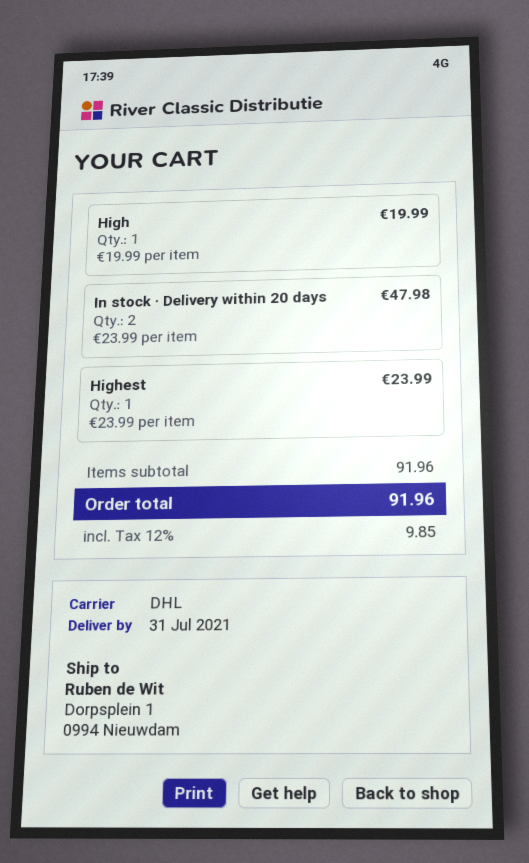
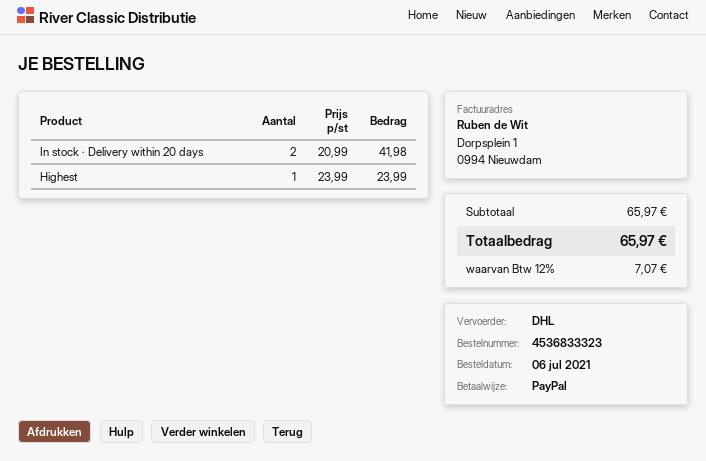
High: 1 x 19.99 = 19.99 -> none
In stock · Delivery within 20 days: 2 x 23.99 = 47.98 -> 2 x 20.99 = 41.98
subtotal: 91.96 -> 65.97
tax: 12% = 9.85 -> 12% = 7.07
total: 91.96 -> 65.97

